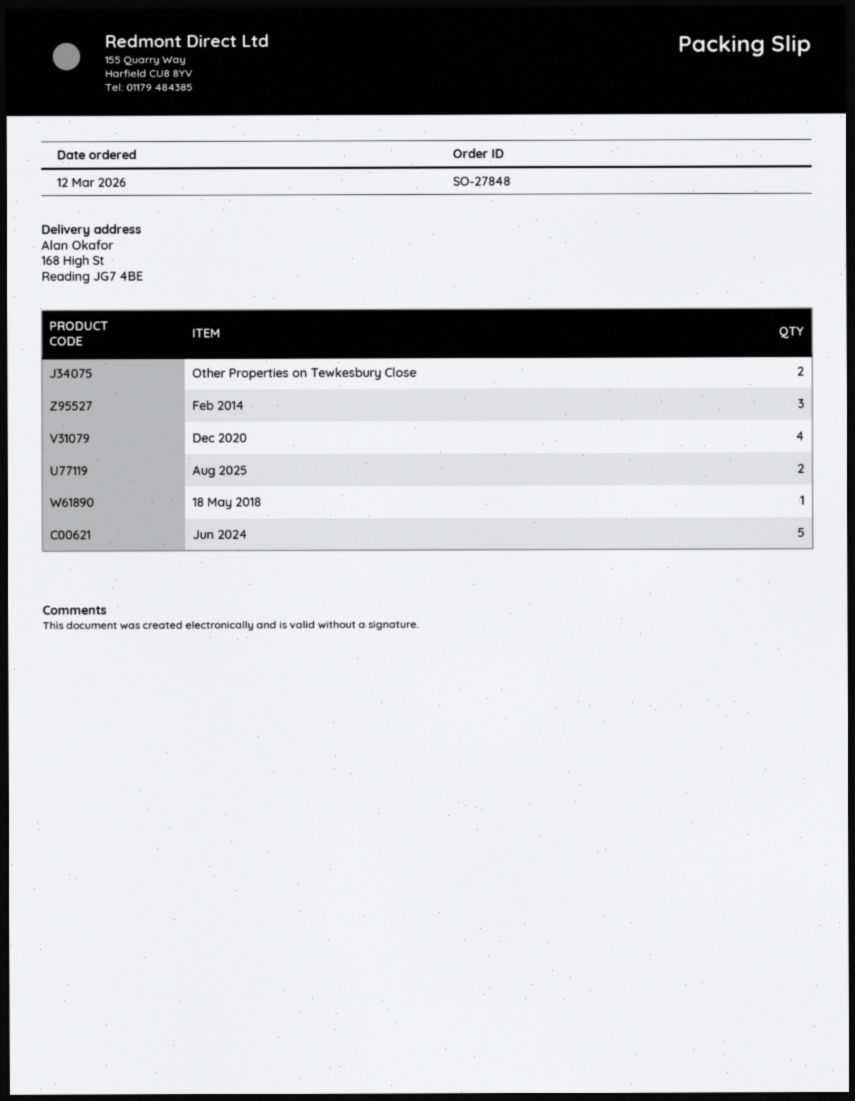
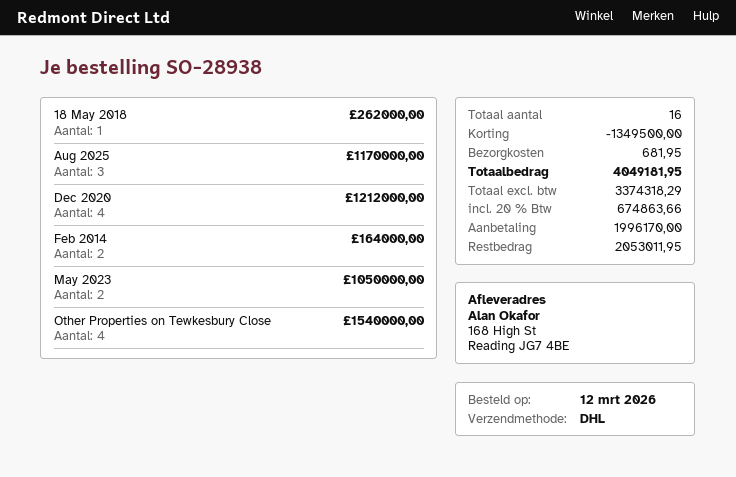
order number: SO-27848 -> SO-28938
Other Properties on Tewkesbury Close: 2 -> 4
Feb 2014: 3 -> 2
Aug 2025: 2 -> 3
Jun 2024: 5 -> none
May 2023: none -> 2

